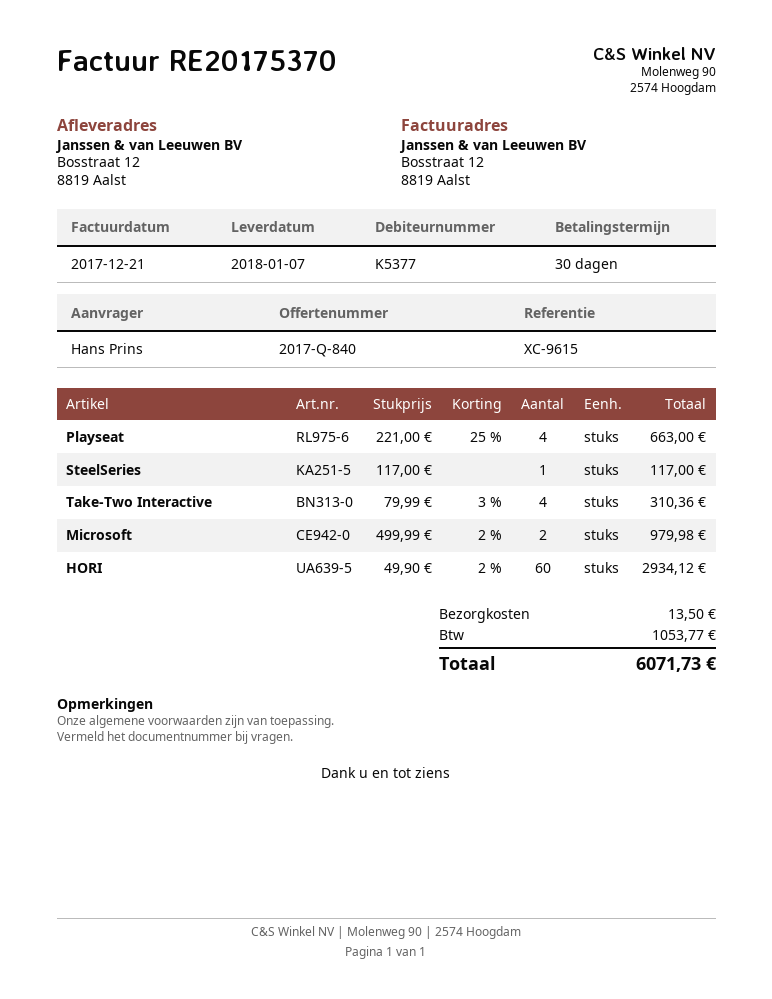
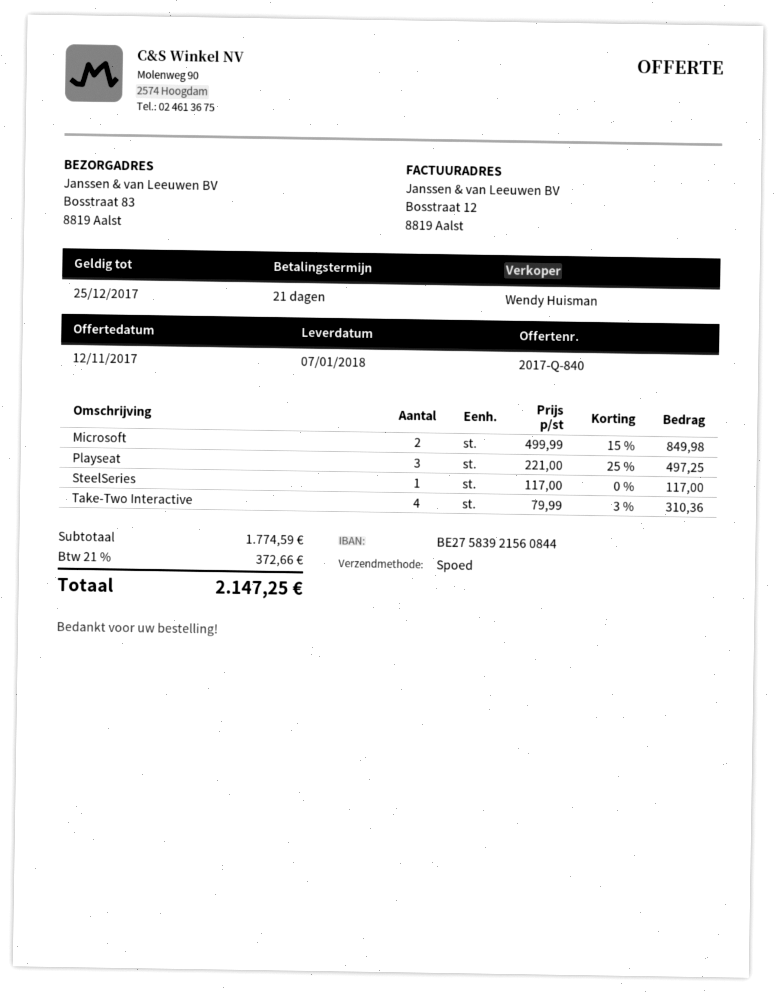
payment terms: 30 days -> 21 days
ship to: Bosstraat 12, 8819 Aalst -> Bosstraat 83, 8819 Aalst
Playseat: 4 x 221.00 - 25% = 663.00 -> 3 x 221.00 - 25% = 497.25
Microsoft: 2 x 499.99 - 2% = 979.98 -> 2 x 499.99 - 15% = 849.98
HORI: 60 x 49.90 - 2% = 2934.12 -> none
shipping: 13.50 -> none
tax: 1053.77 -> 372.66
total: 6071.73 -> 2147.25

